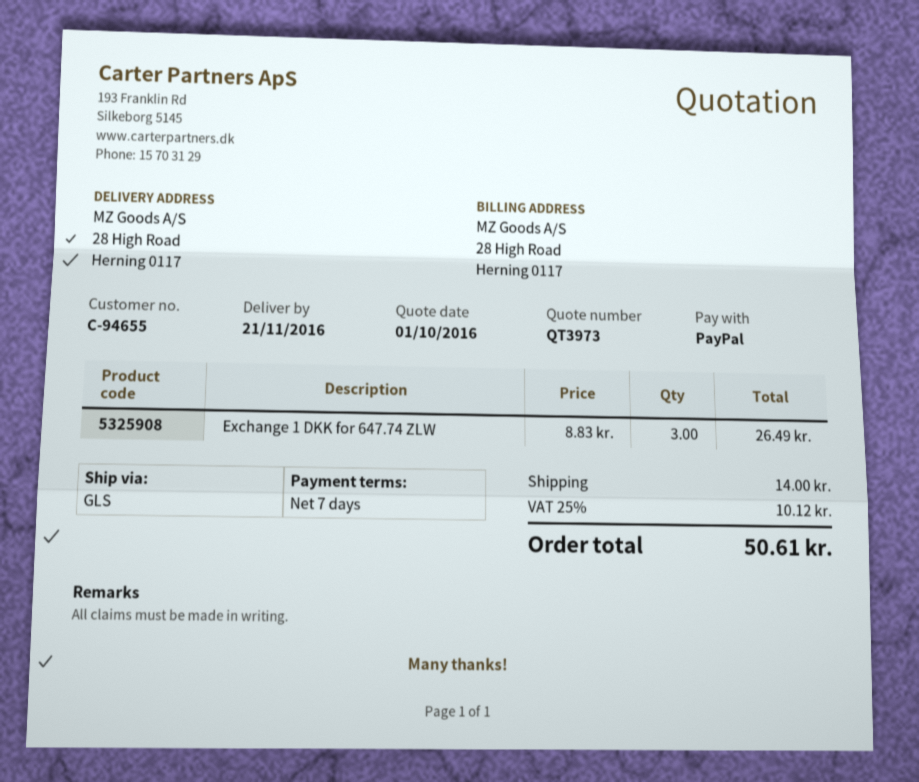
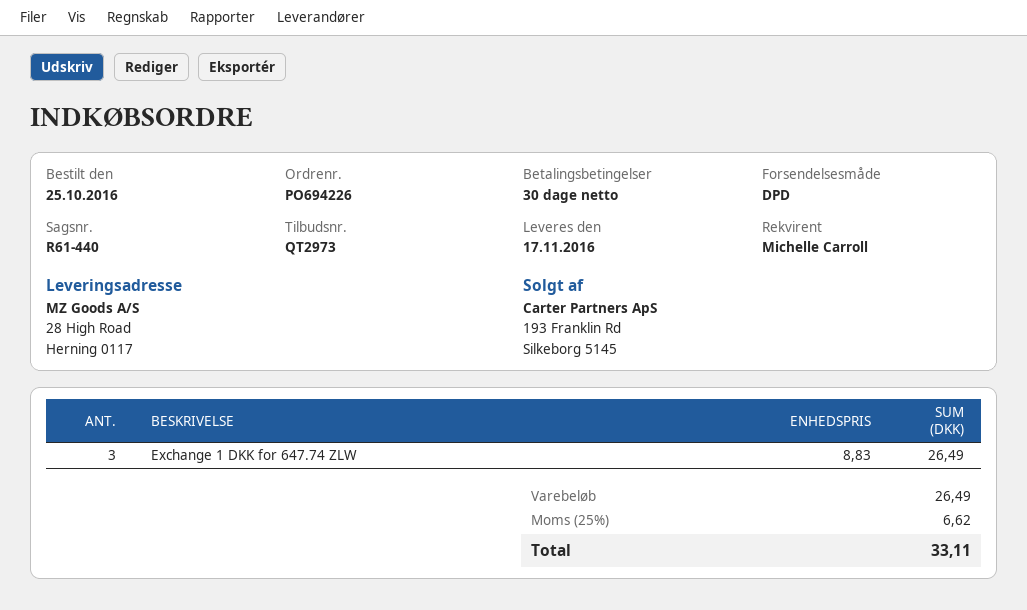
quote number: QT3973 -> QT2973
delivery date: 2016-11-21 -> 2016-11-17
payment terms: 7 days -> 30 days
shipping method: GLS -> DPD
shipping: 14.00 -> none
tax: 25% = 10.12 -> 25% = 6.62
total: 50.61 -> 33.11

